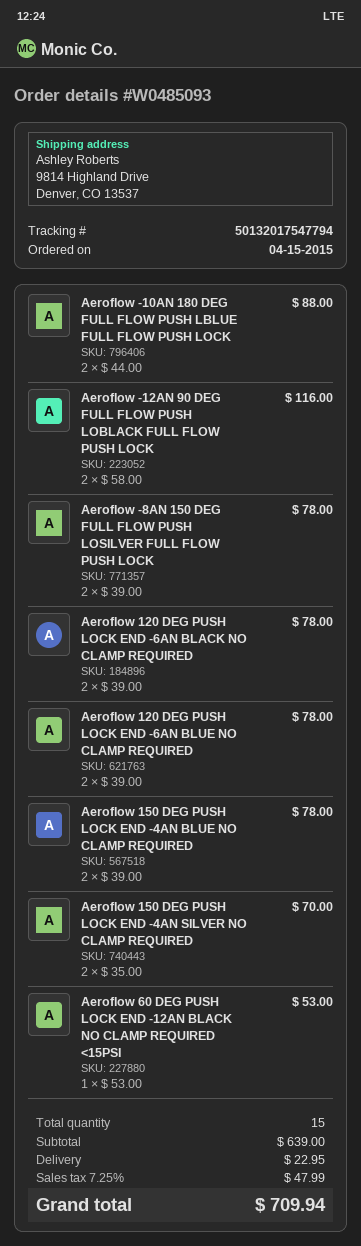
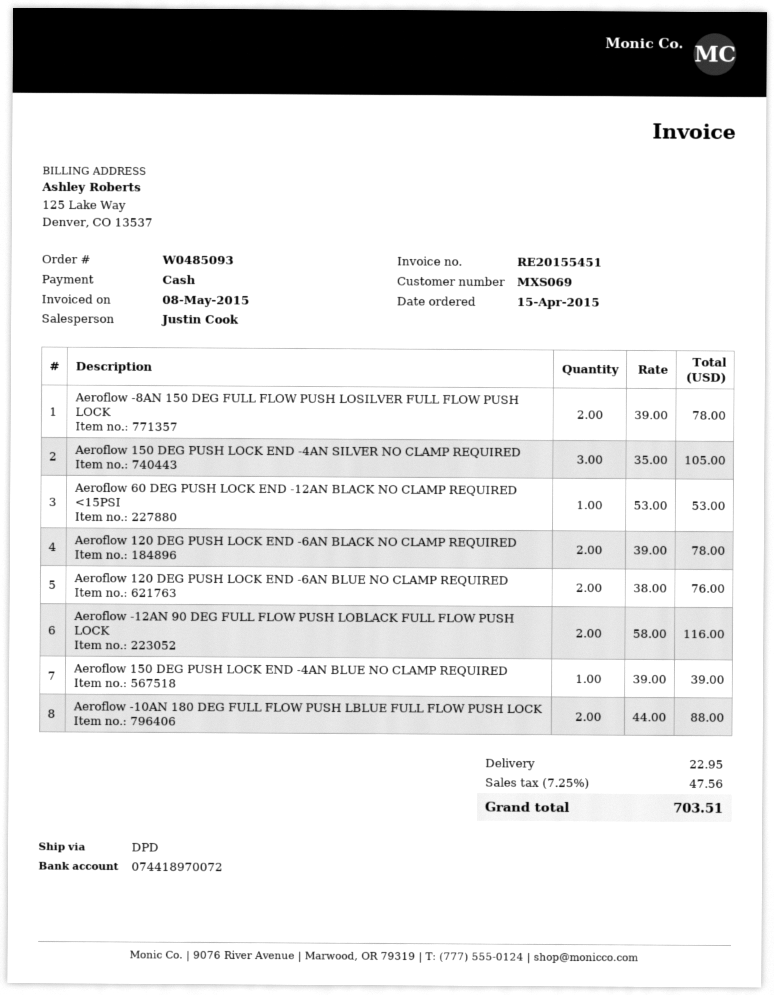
Aeroflow 120 DEG PUSH LOCK END -6AN BLUE NO CLAMP REQUIRED: 2 x 39.00 = 78.00 -> 2 x 38.00 = 76.00
Aeroflow 150 DEG PUSH LOCK END -4AN BLUE NO CLAMP REQUIRED: 2 x 39.00 = 78.00 -> 1 x 39.00 = 39.00
Aeroflow 150 DEG PUSH LOCK END -4AN SILVER NO CLAMP REQUIRED: 2 x 35.00 = 70.00 -> 3 x 35.00 = 105.00
tax: 7.25% = 47.99 -> 7.25% = 47.56
total: 709.94 -> 703.51

